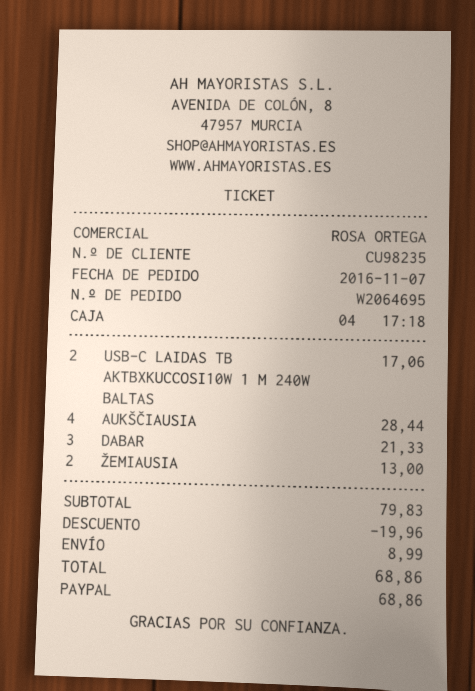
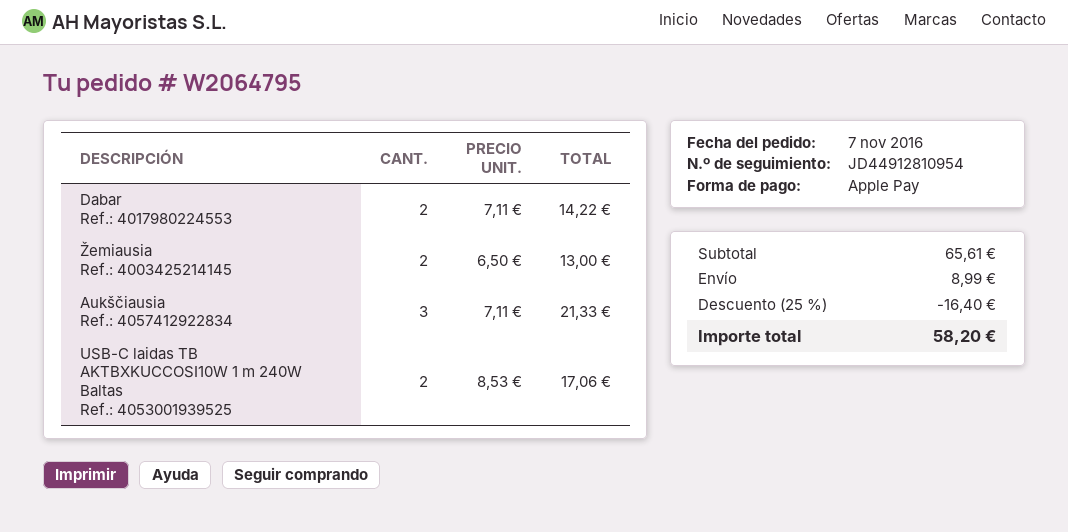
order number: W2064695 -> W2064795
payment method: PayPal -> Apple Pay
AUKŠČIAUSIA: 4 for 28.44 -> 3 for 21.33
DABAR: 3 for 21.33 -> 2 for 14.22
subtotal: 79.83 -> 65.61
discount: 19.96 -> 16.40
total: 68.86 -> 58.20

